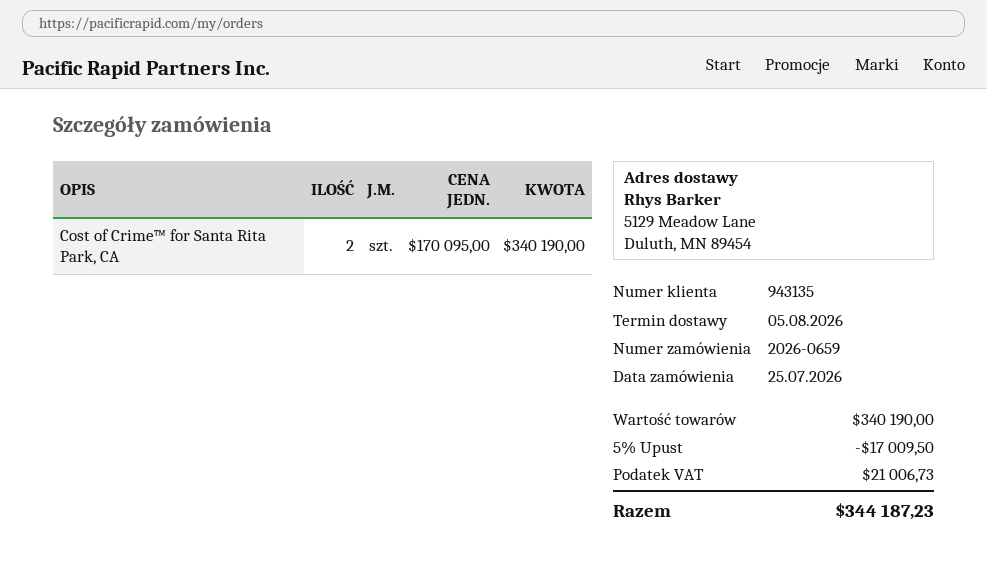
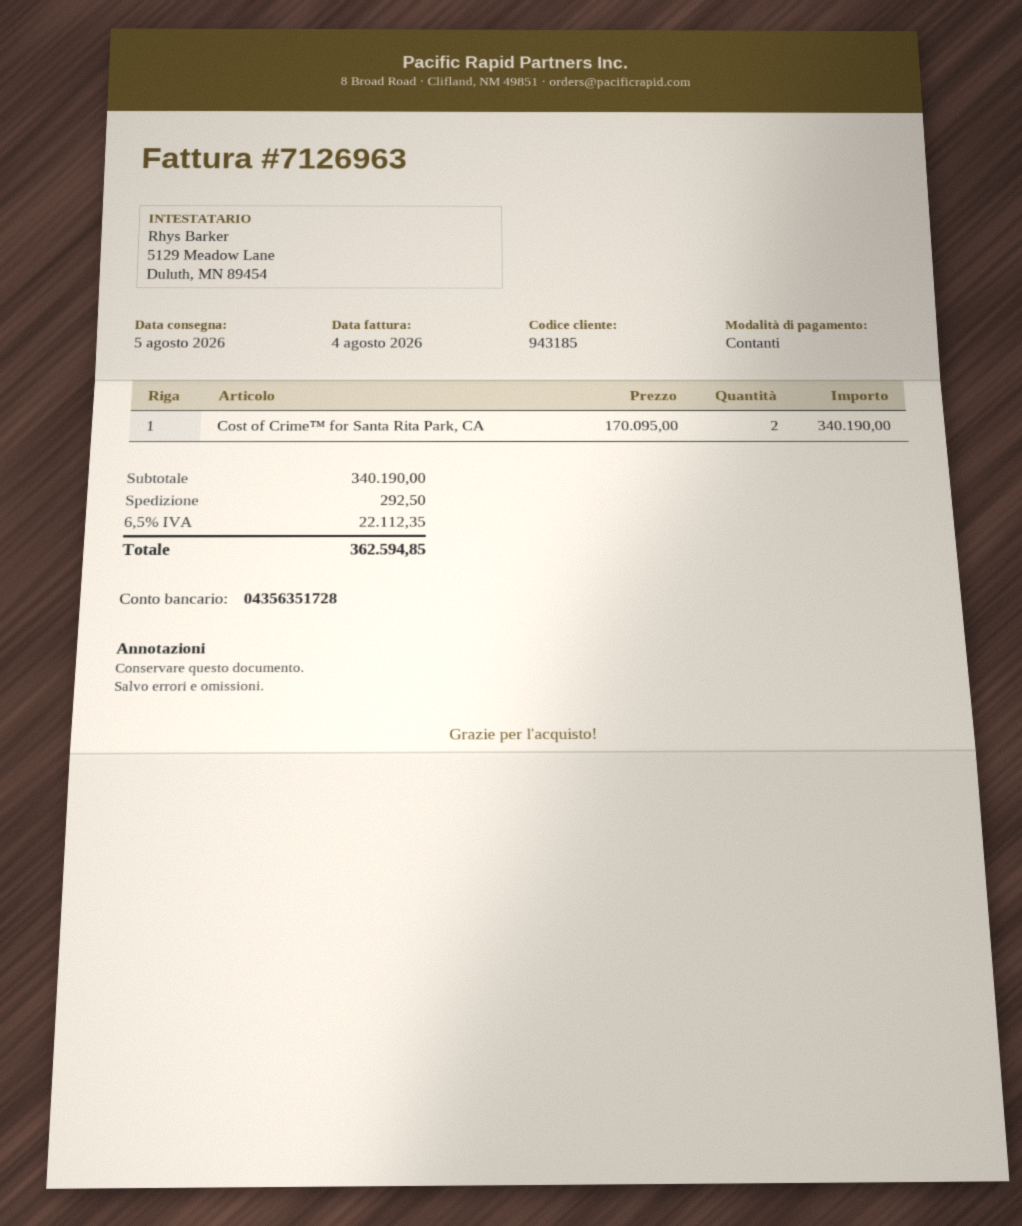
customer number: 943135 -> 943185
discount: 5% = 17009.50 -> none
shipping: none -> 292.50
tax: 21006.73 -> 22112.35
total: 344187.23 -> 362594.85

